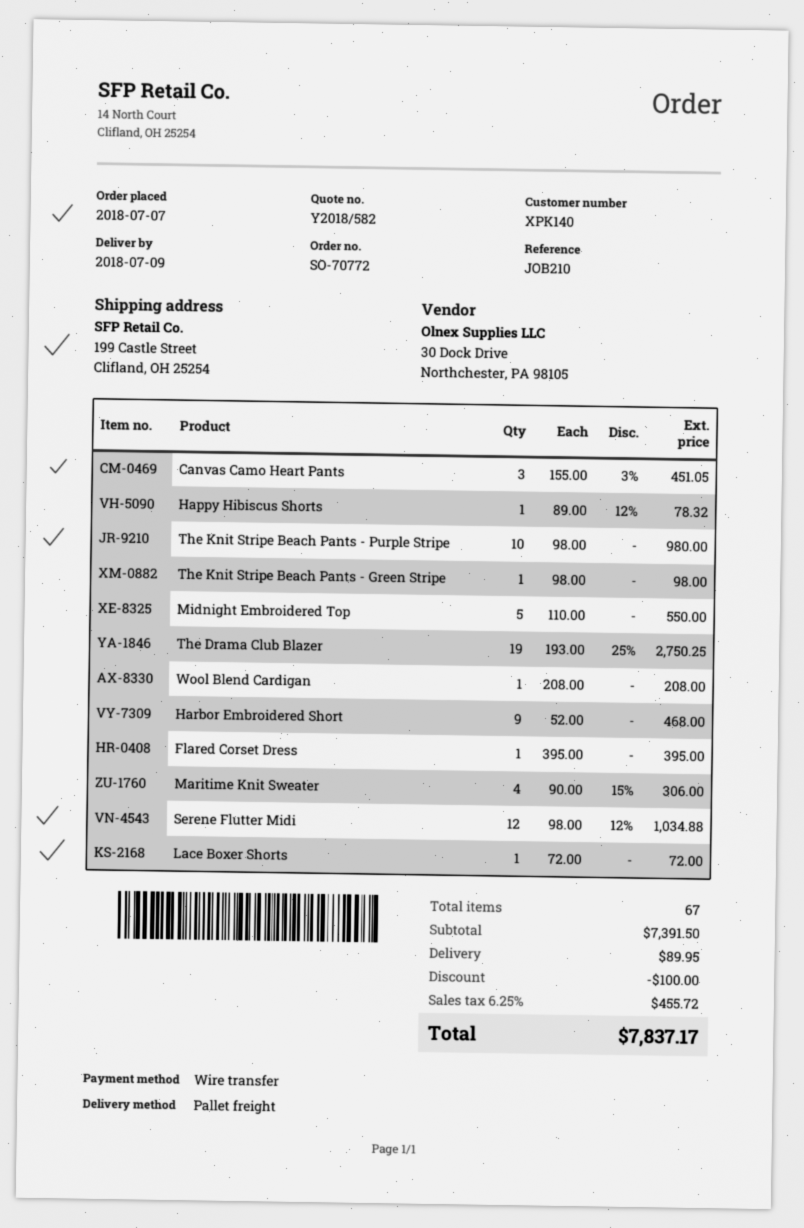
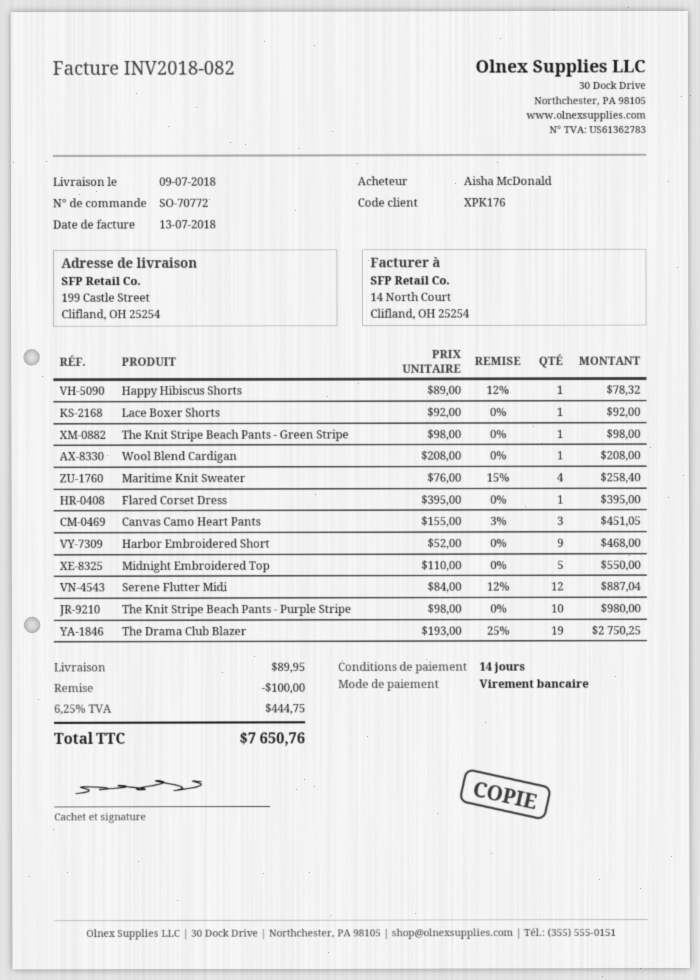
customer number: XPK140 -> XPK176
Maritime Knit Sweater: 4 x 90.00 - 15% = 306.00 -> 4 x 76.00 - 15% = 258.40
Serene Flutter Midi: 12 x 98.00 - 12% = 1034.88 -> 12 x 84.00 - 12% = 887.04
Lace Boxer Shorts: 1 x 72.00 = 72.00 -> 1 x 92.00 = 92.00
tax: 6.25% = 455.72 -> 6.25% = 444.75
total: 7837.17 -> 7650.76

